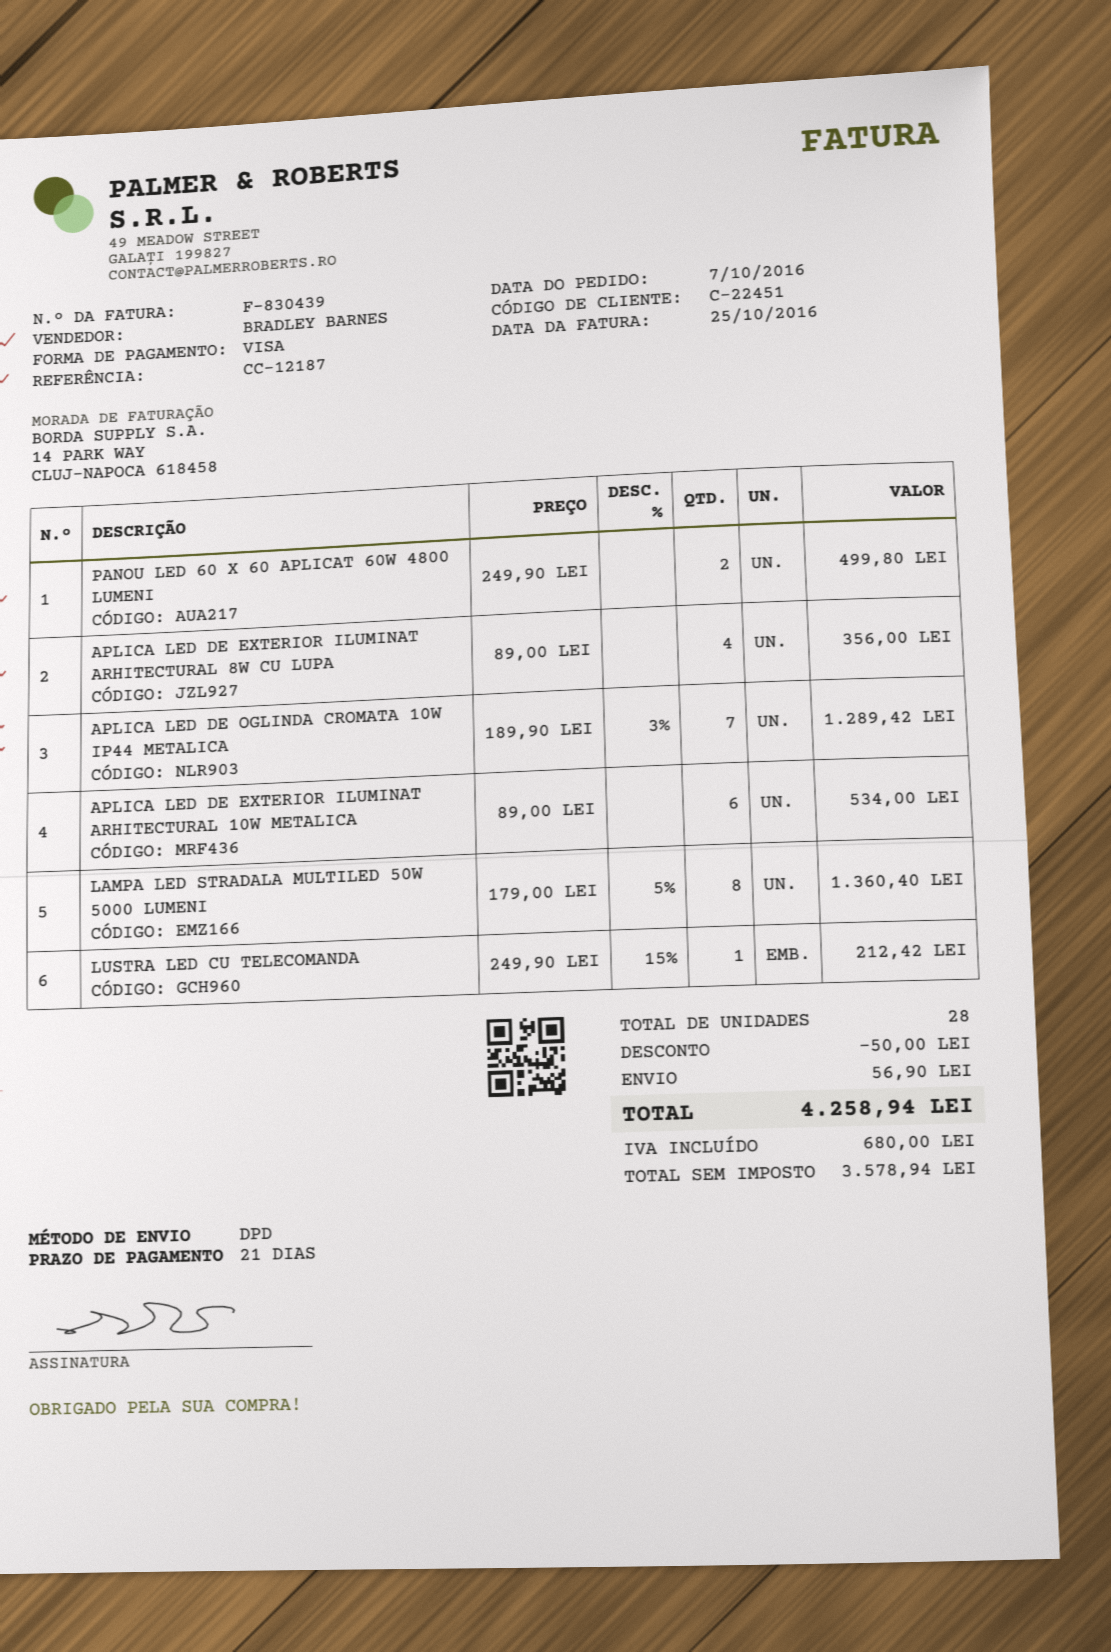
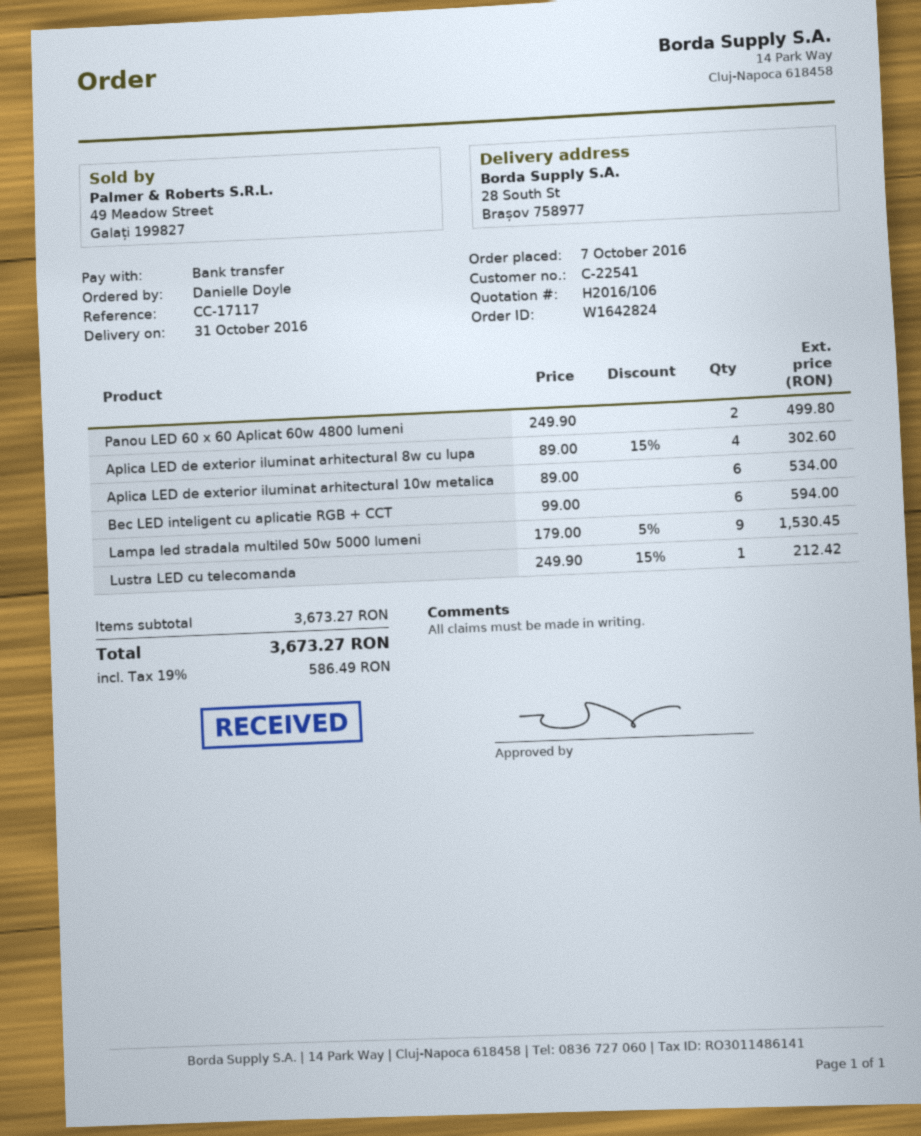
customer number: C-22451 -> C-22541
reference: CC-12187 -> CC-17117
payment method: Visa -> bank transfer
APLICA LED DE EXTERIOR ILUMINAT ARHITECTURAL 8W CU LUPA: 4 x 89.00 = 356.00 -> 4 x 89.00 - 15% = 302.60
APLICA LED DE OGLINDA CROMATA 10W IP44 METALICA: 7 x 189.90 - 3% = 1289.42 -> none
LAMPA LED STRADALA MULTILED 50W 5000 LUMENI: 8 x 179.00 - 5% = 1360.40 -> 9 x 179.00 - 5% = 1530.45
Bec LED inteligent cu aplicatie RGB + CCT: none -> 6 x 99.00 = 594.00
discount: 50.00 -> none
shipping: 56.90 -> none
tax: 680.00 -> 586.49
total: 4258.94 -> 3673.27

